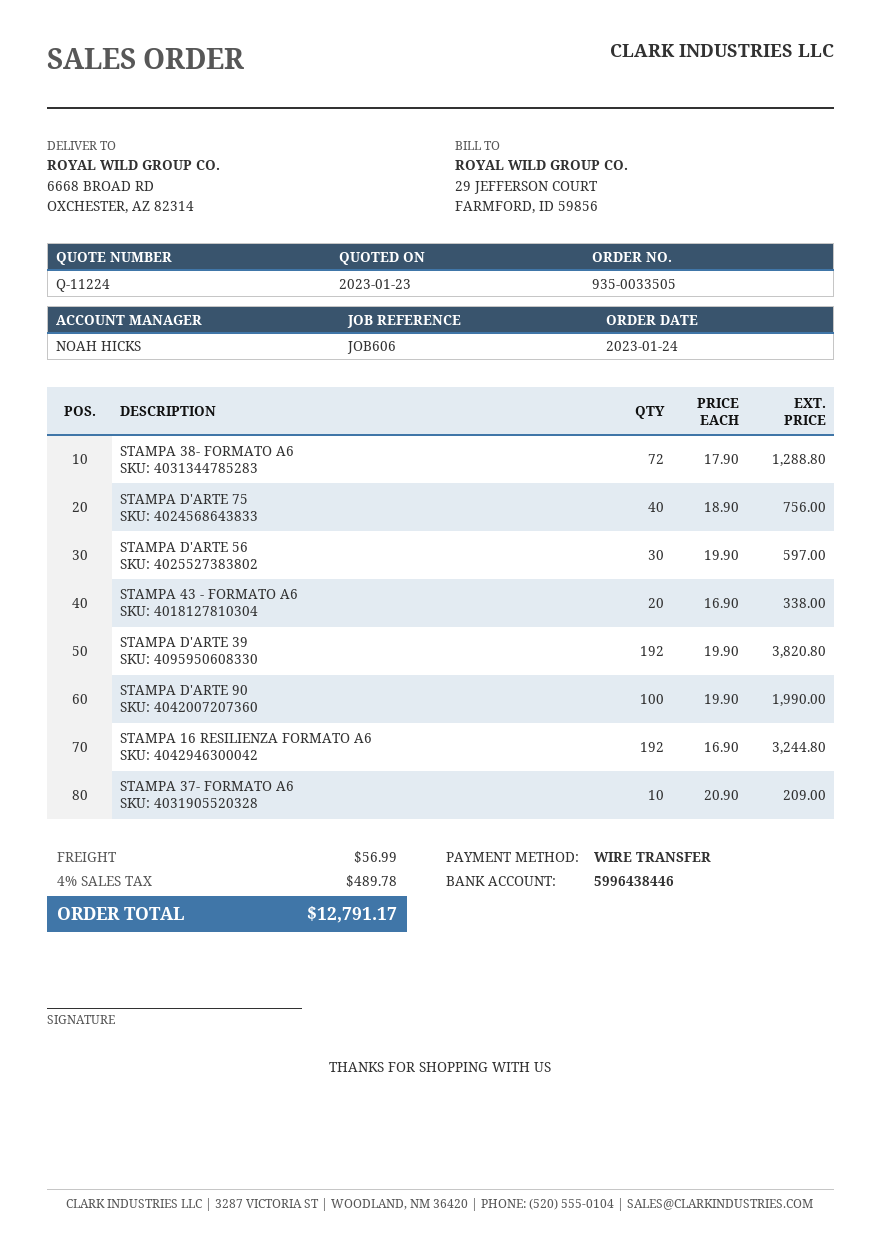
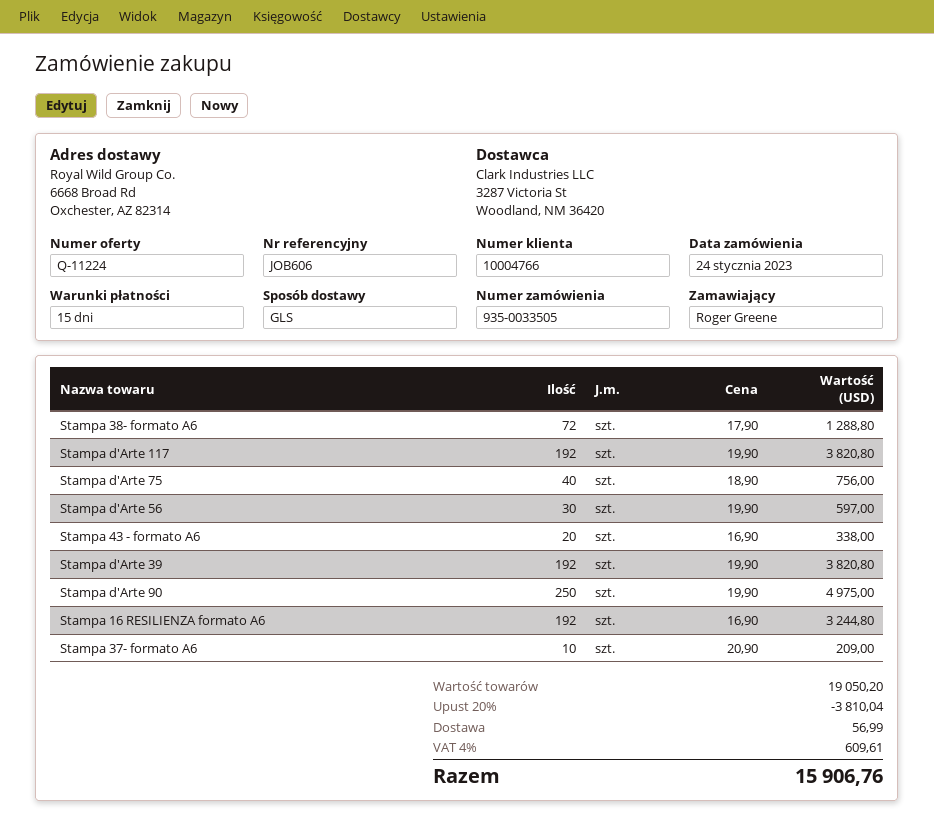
STAMPA D'ARTE 90: 100 x 19.90 = 1990.00 -> 250 x 19.90 = 4975.00
Stampa d'Arte 117: none -> 192 x 19.90 = 3820.80
discount: none -> 20% = 3810.04
tax: 4% = 489.78 -> 4% = 609.61
total: 12791.17 -> 15906.76

